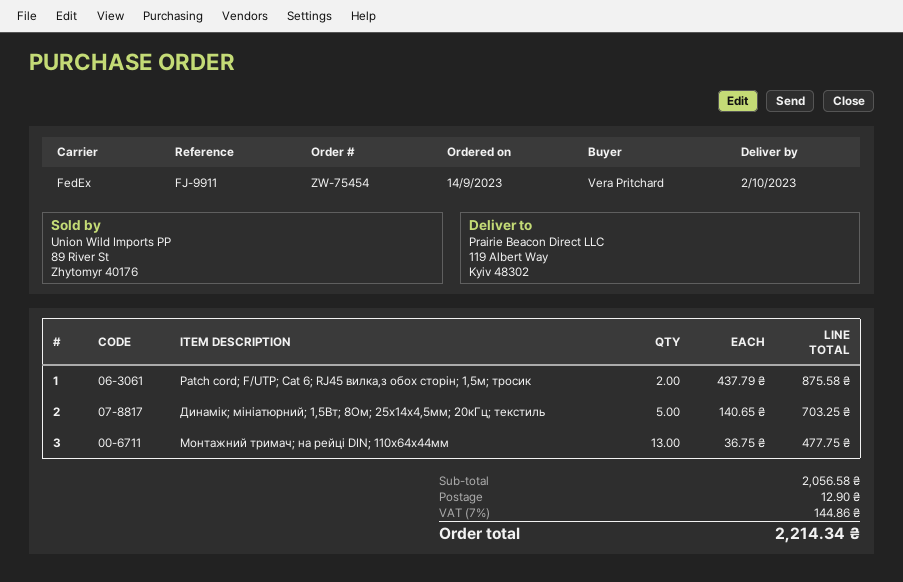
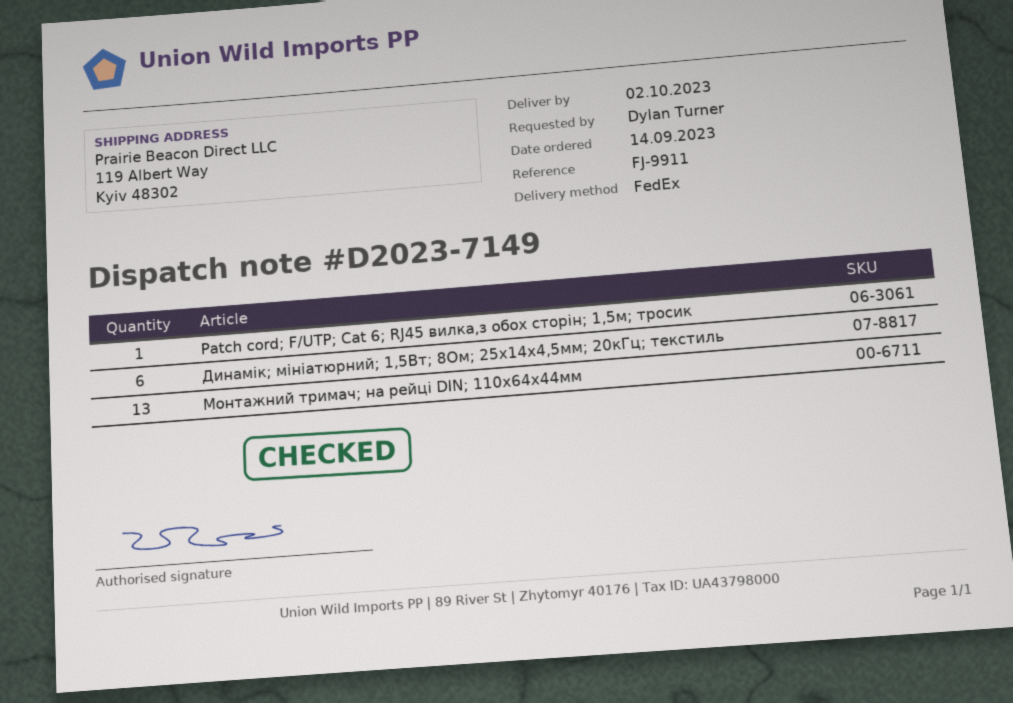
ordered by: Vera Pritchard -> Dylan Turner
Patch cord; F/UTP; Cat 6; RJ45 вилка,з обох сторін; 1,5м; тросик: 2 -> 1
Динамік; мініатюрний; 1,5Вт; 8Ом; 25x14x4,5мм; 20кГц; текстиль: 5 -> 6

